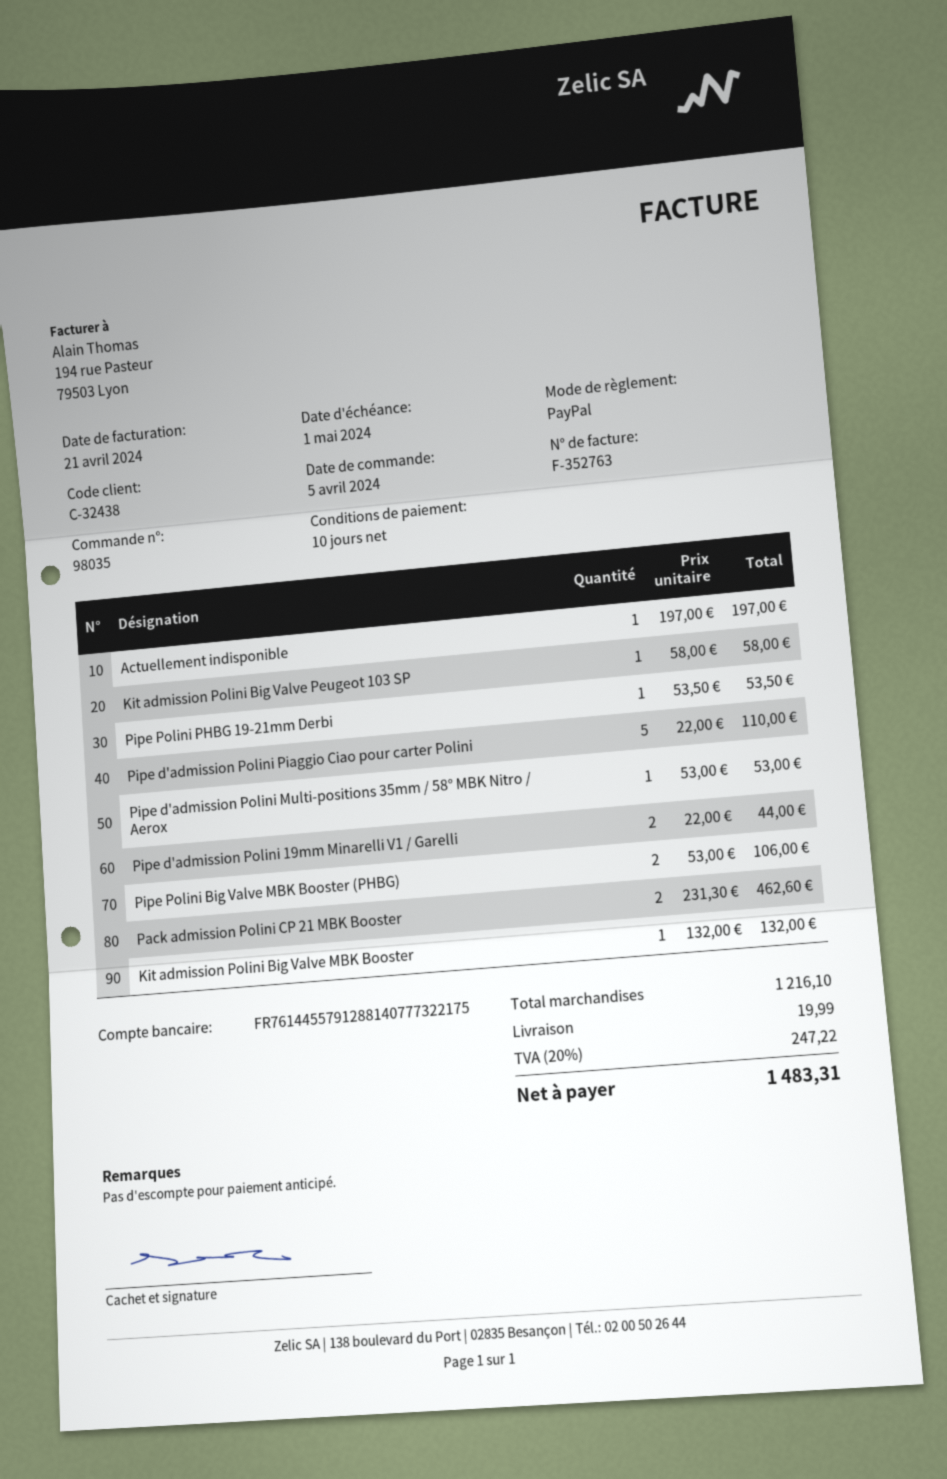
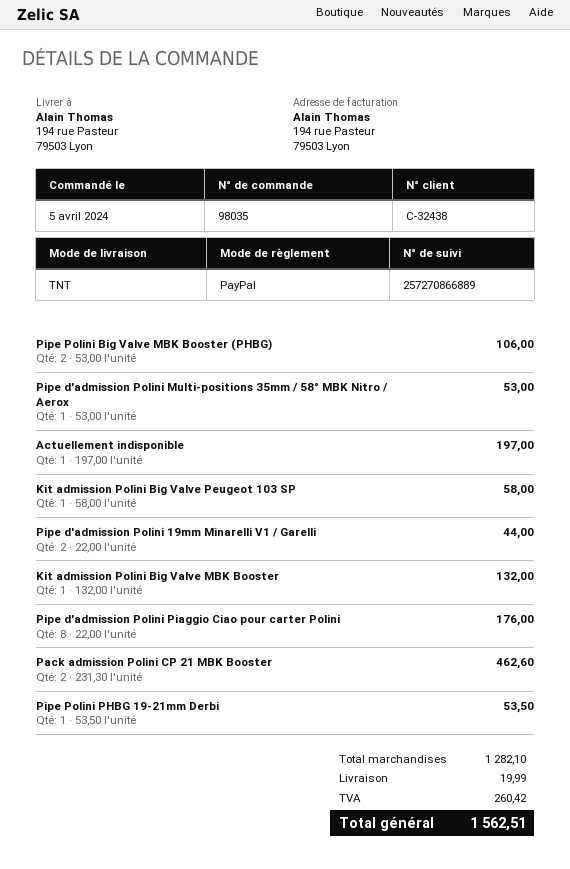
Pipe d'admission Polini Piaggio Ciao pour carter Polini: 5 x 22.00 = 110.00 -> 8 x 22.00 = 176.00
subtotal: 1216.10 -> 1282.10
tax: 247.22 -> 260.42
total: 1483.31 -> 1562.51

